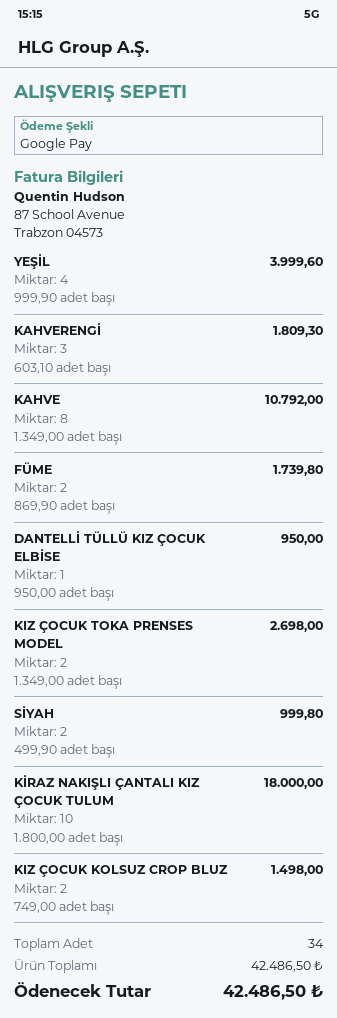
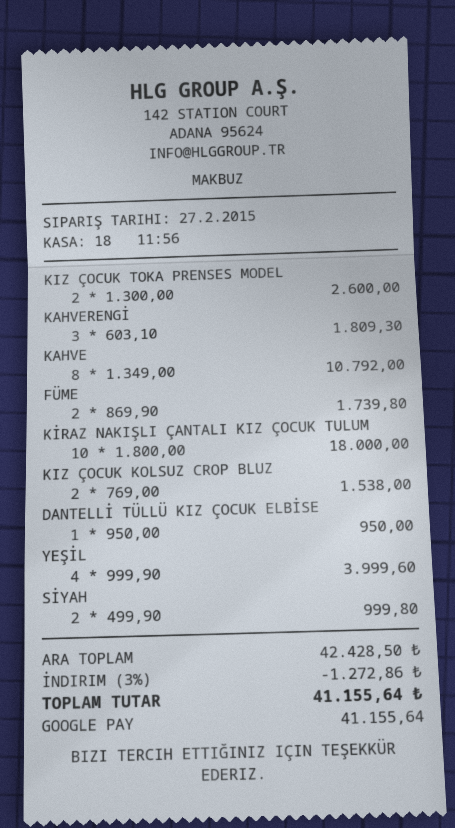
KIZ ÇOCUK TOKA PRENSES MODEL: 2 x 1349.00 = 2698.00 -> 2 x 1300.00 = 2600.00
KIZ ÇOCUK KOLSUZ CROP BLUZ: 2 x 749.00 = 1498.00 -> 2 x 769.00 = 1538.00
subtotal: 42486.50 -> 42428.50
discount: none -> 3% = 1272.86
total: 42486.50 -> 41155.64

